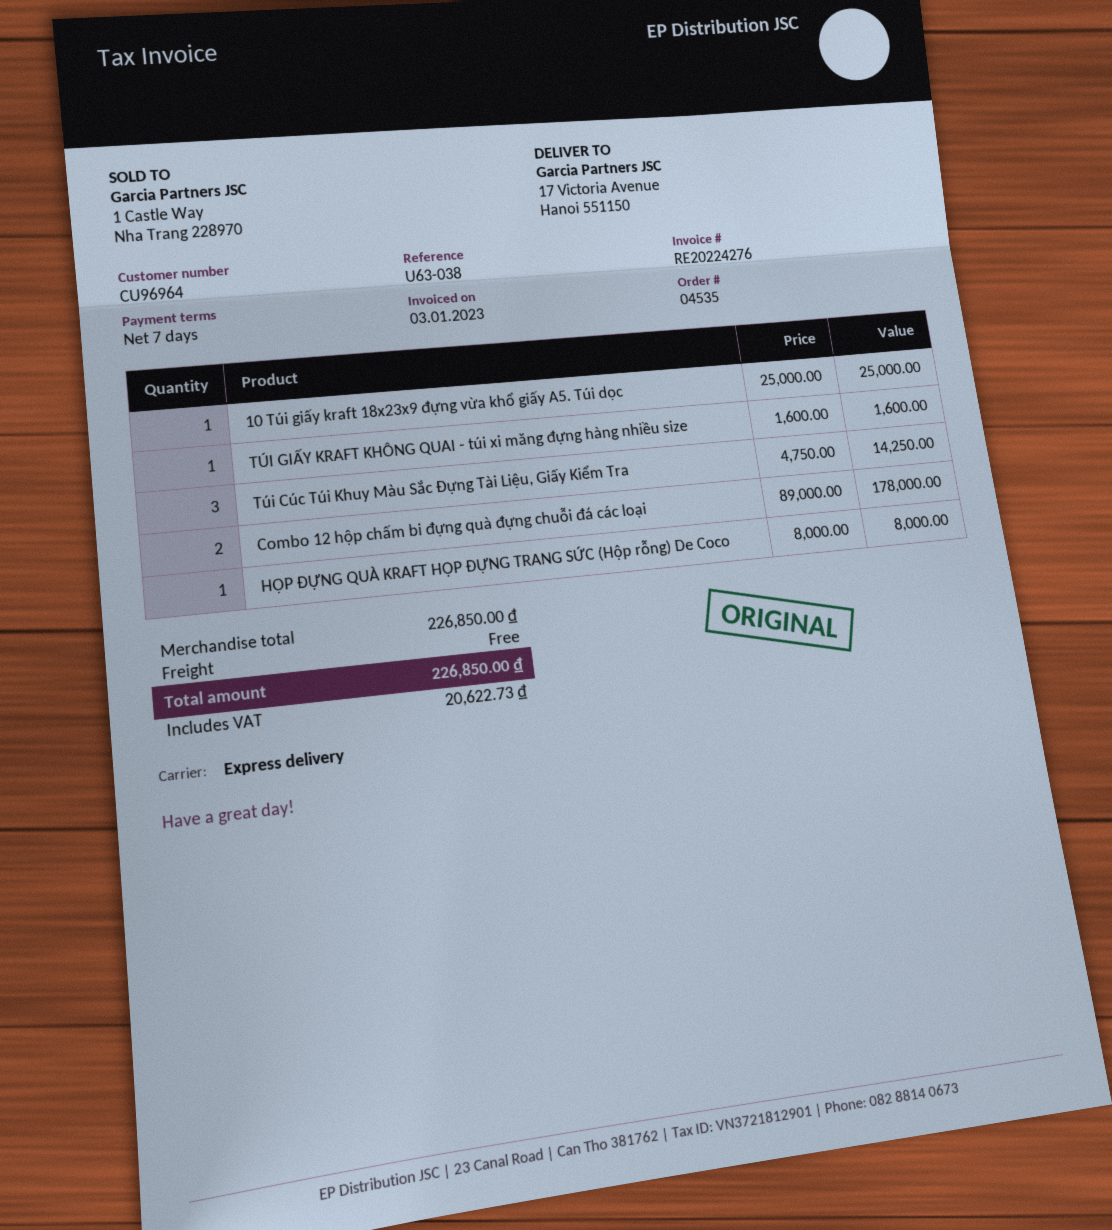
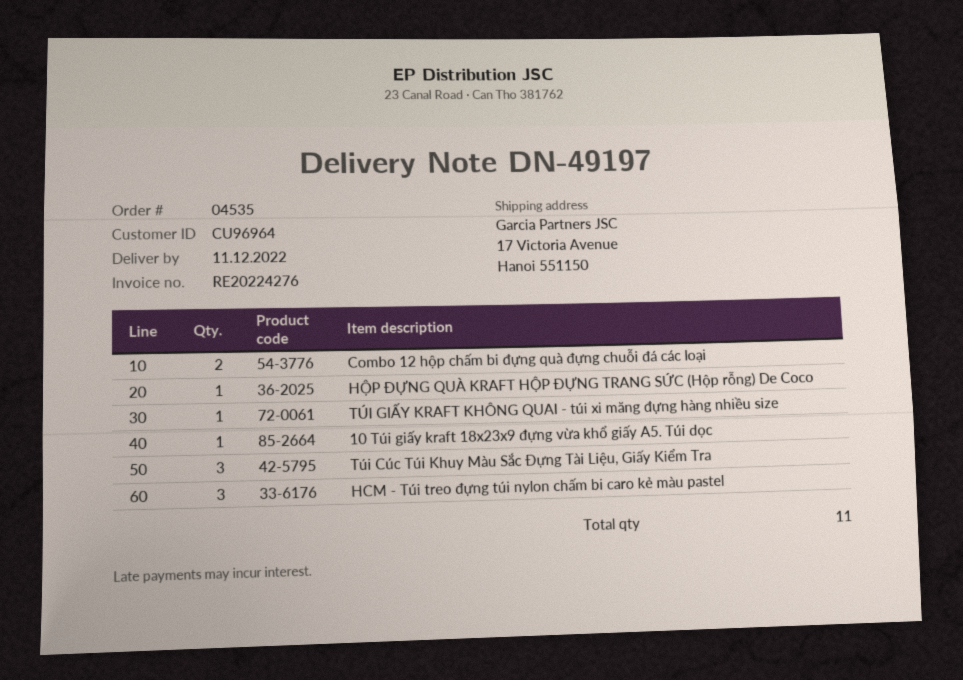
HCM - Túi treo đựng túi nylon chấm bi caro kẻ màu pastel: none -> 3

